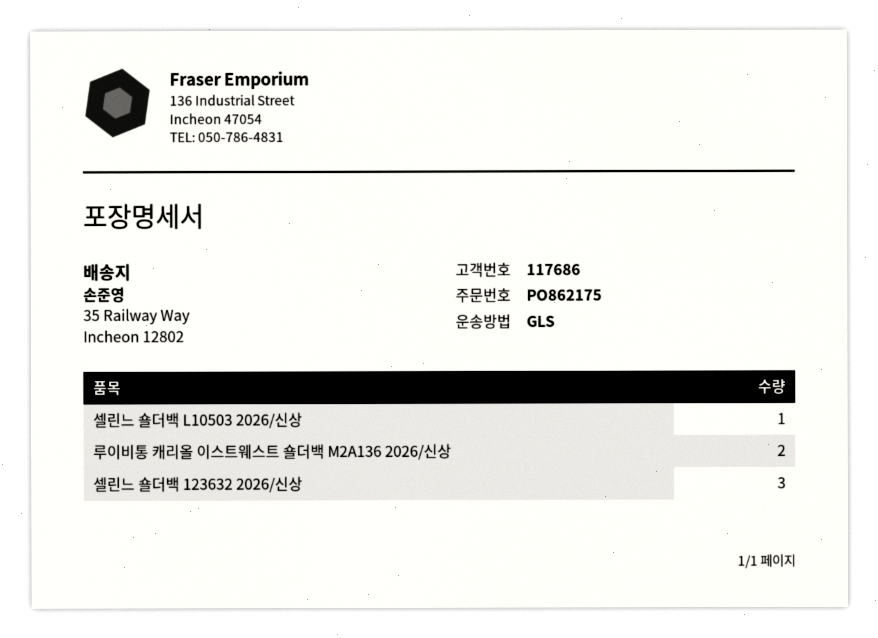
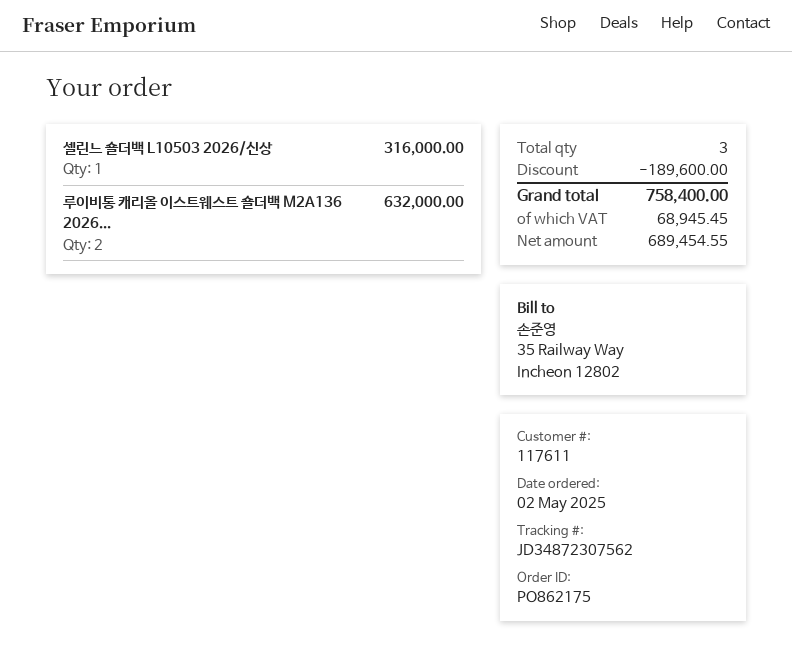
customer number: 117686 -> 117611
셀린느 숄더백 123632 2026/신상: 3 -> none

